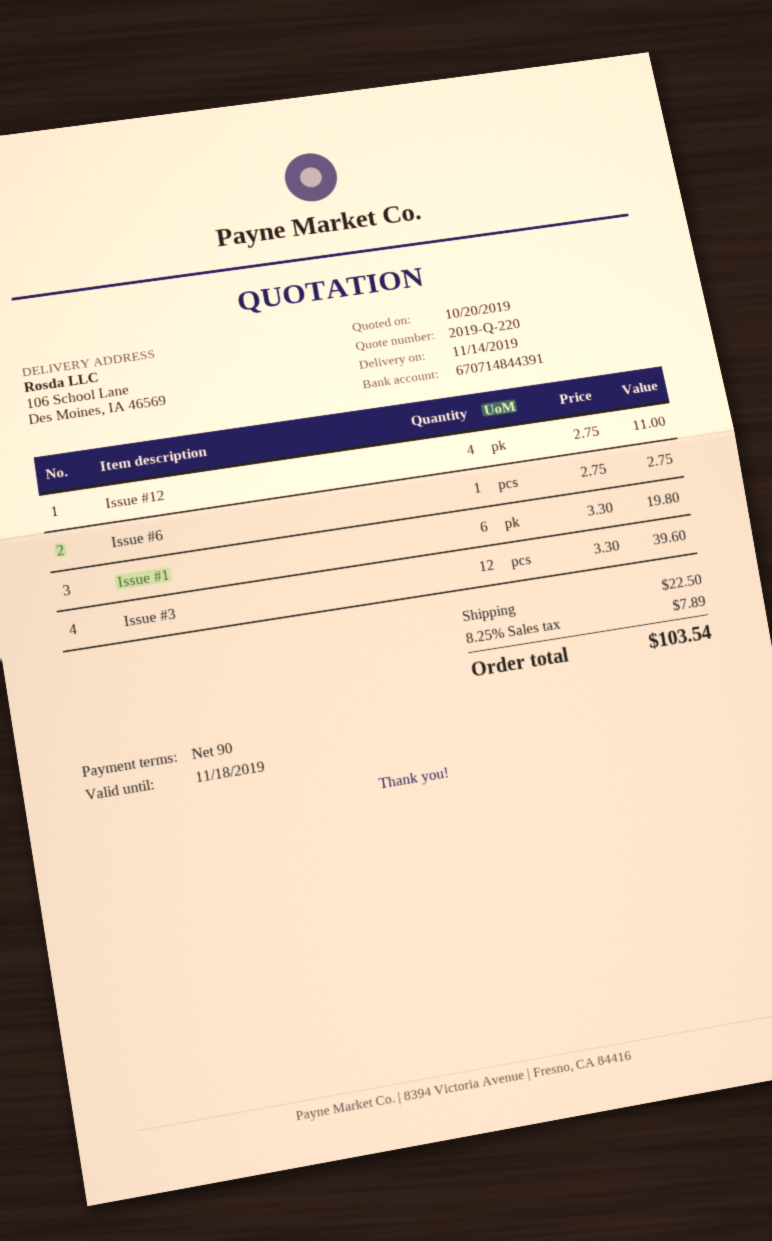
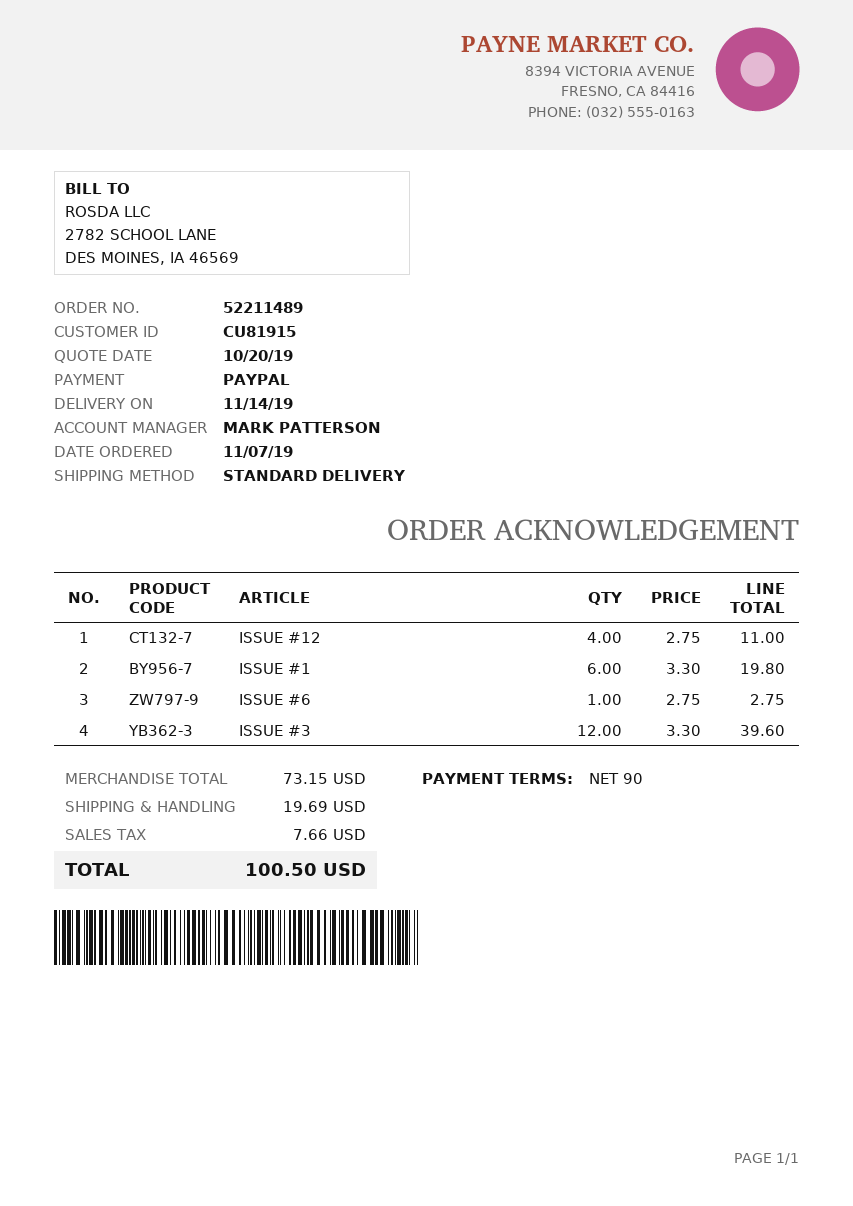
shipping: 22.50 -> 19.69
tax: 7.89 -> 7.66
total: 103.54 -> 100.50

